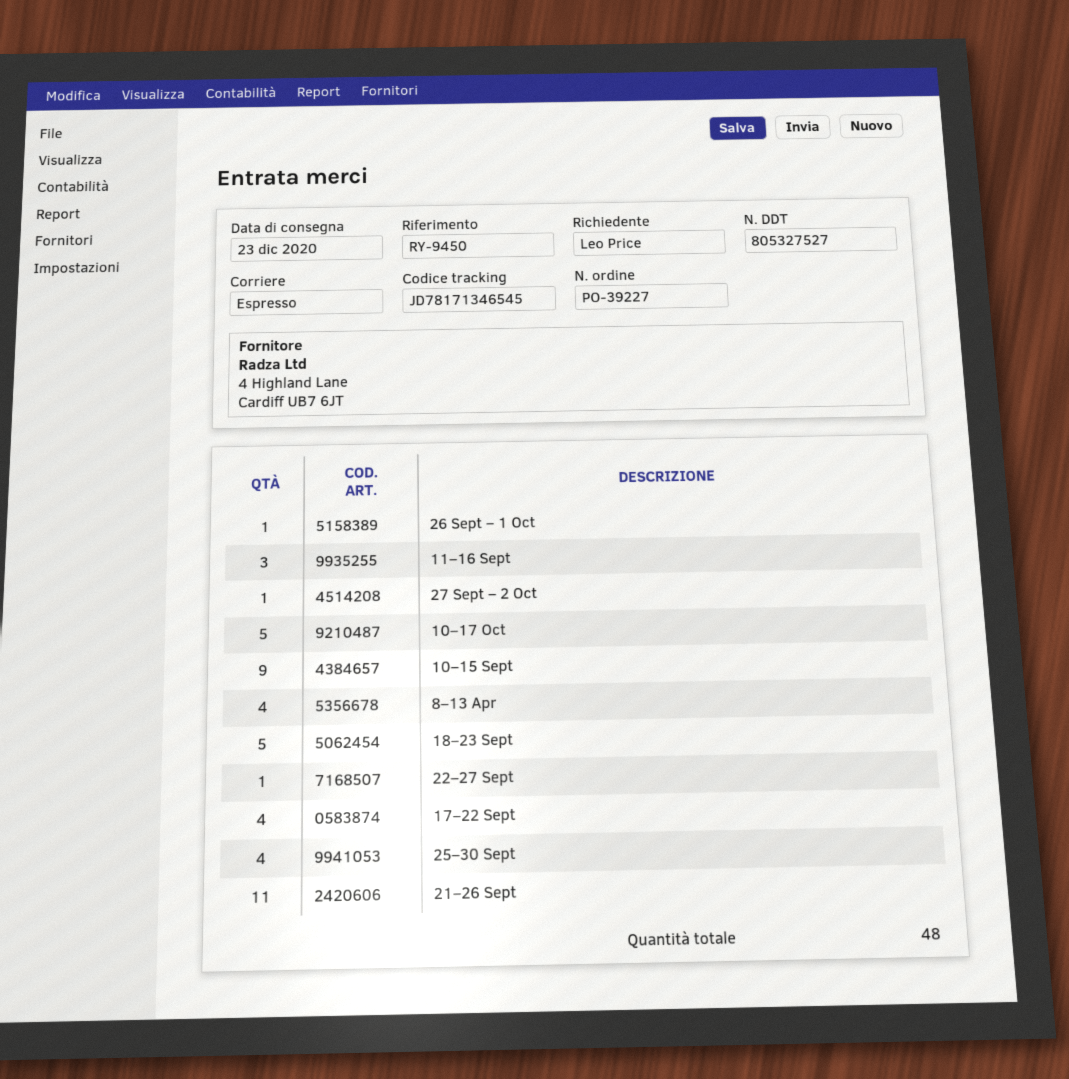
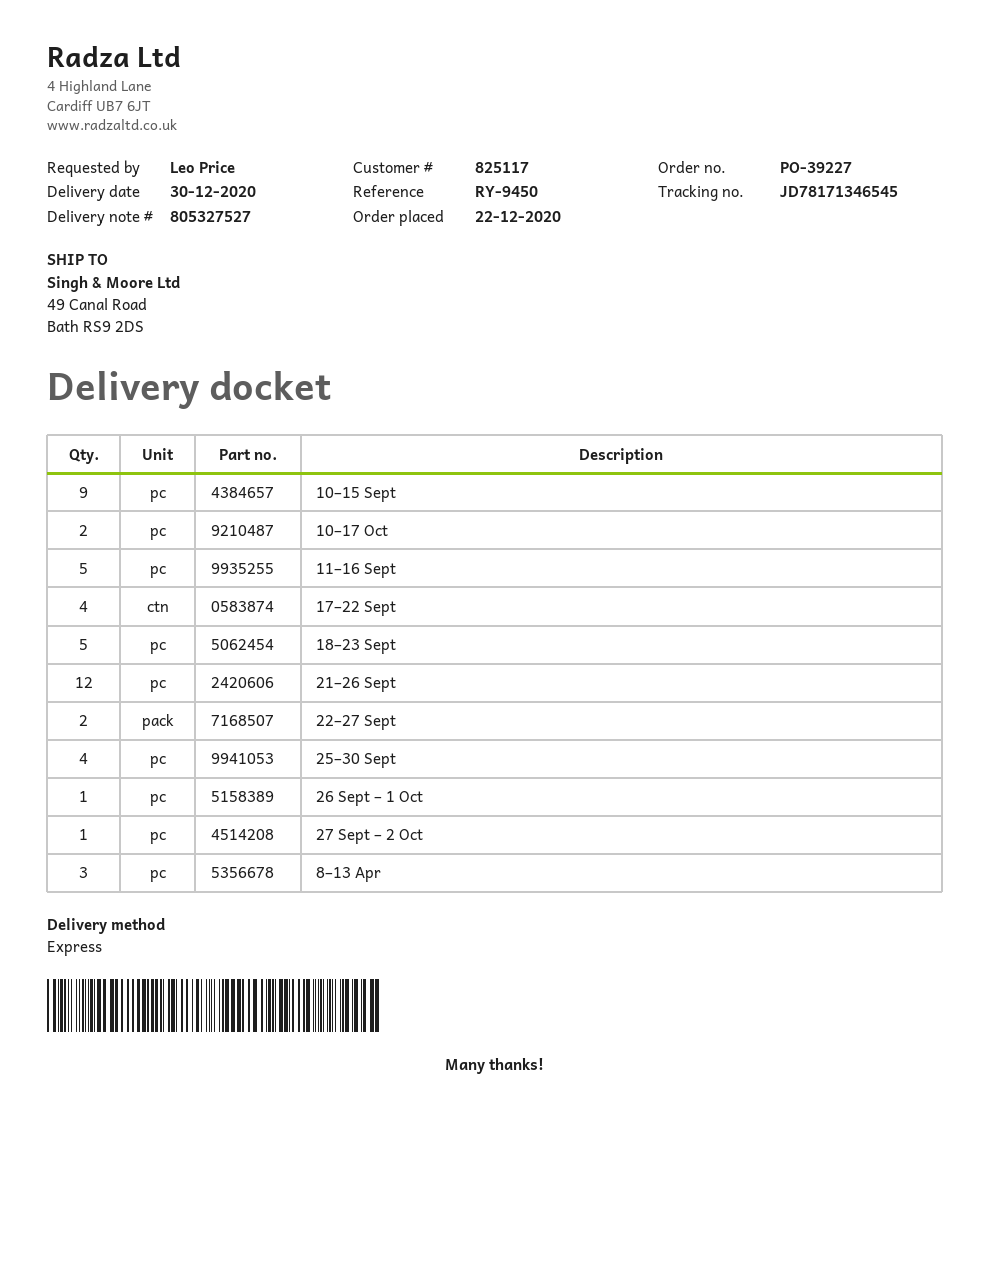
delivery date: 2020-12-23 -> 2020-12-30
11–16 Sept: 3 -> 5
10–17 Oct: 5 -> 2
8–13 Apr: 4 -> 3
22–27 Sept: 1 -> 2
21–26 Sept: 11 -> 12

